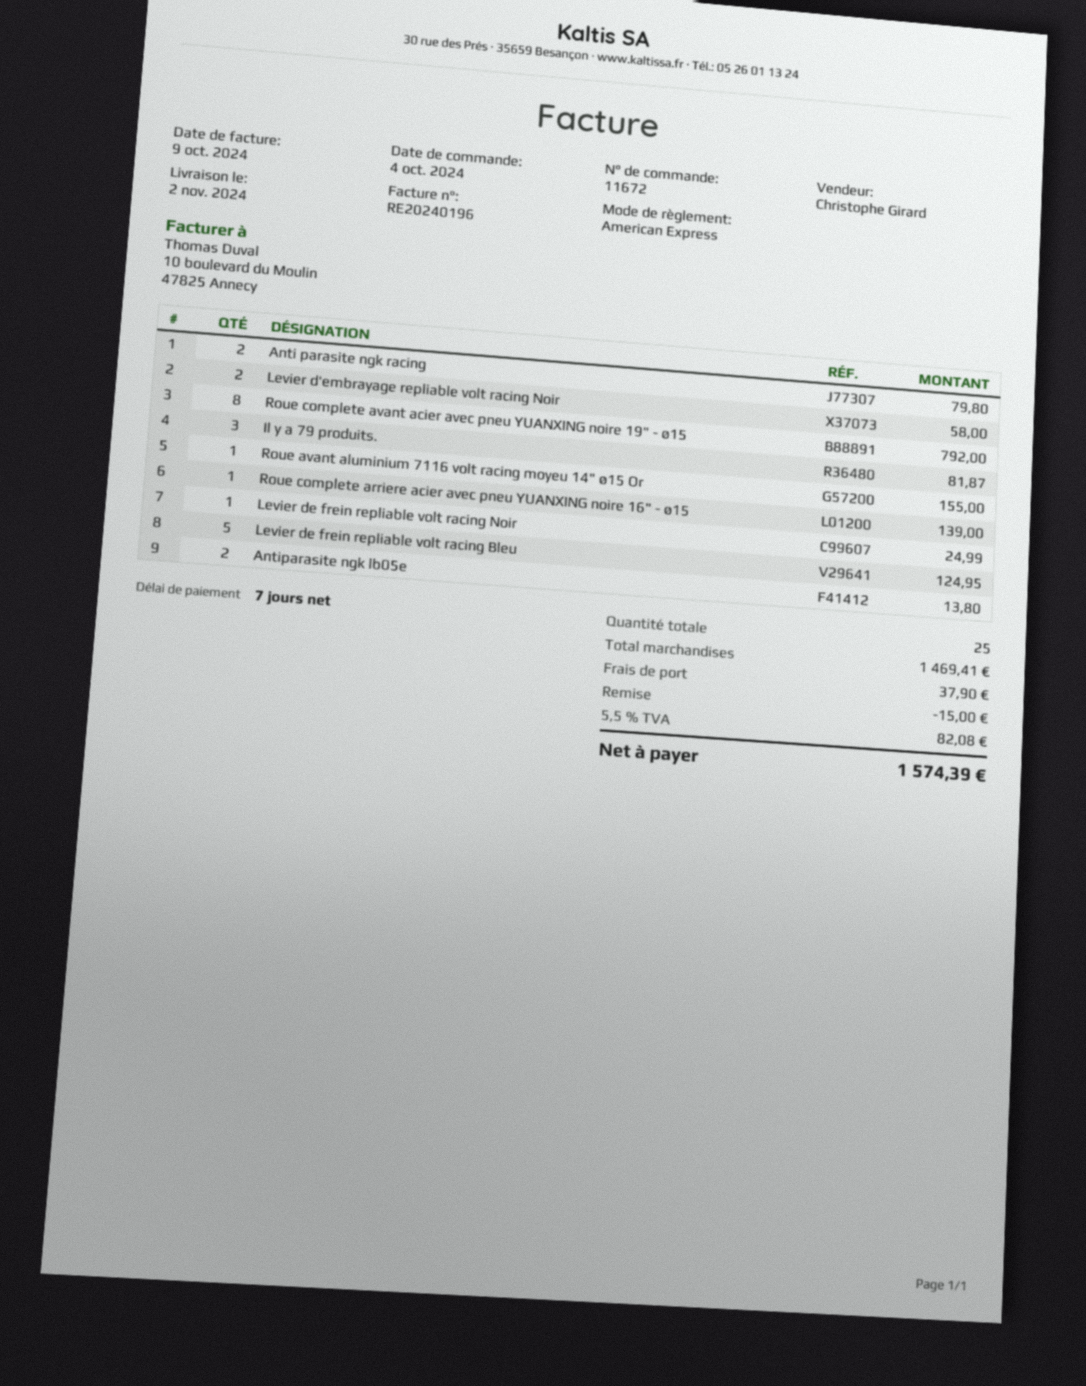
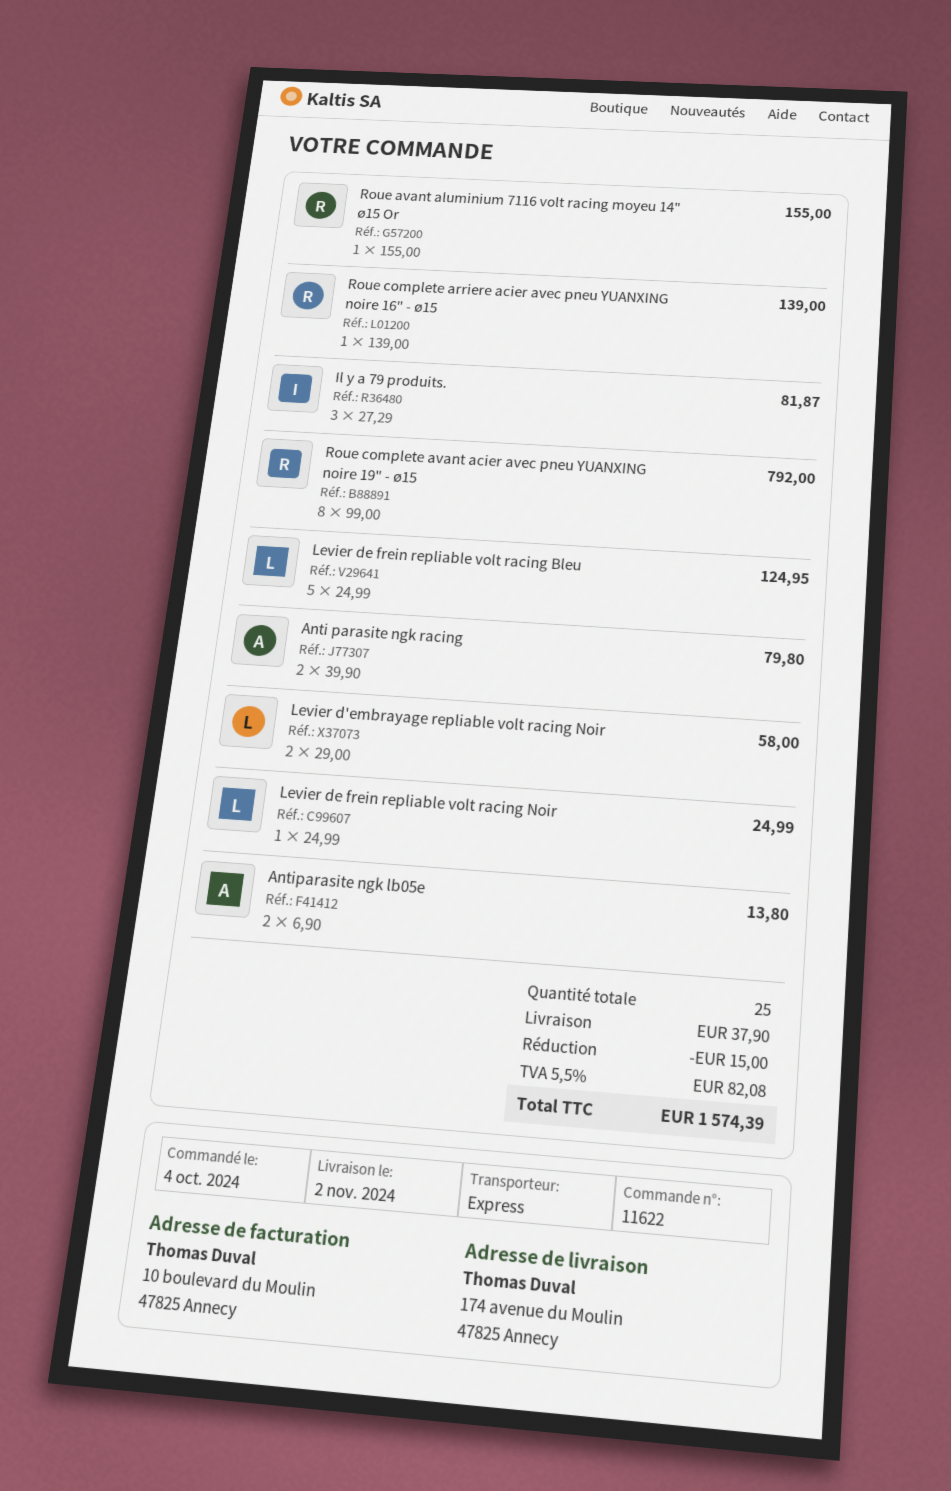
order number: 11672 -> 11622

